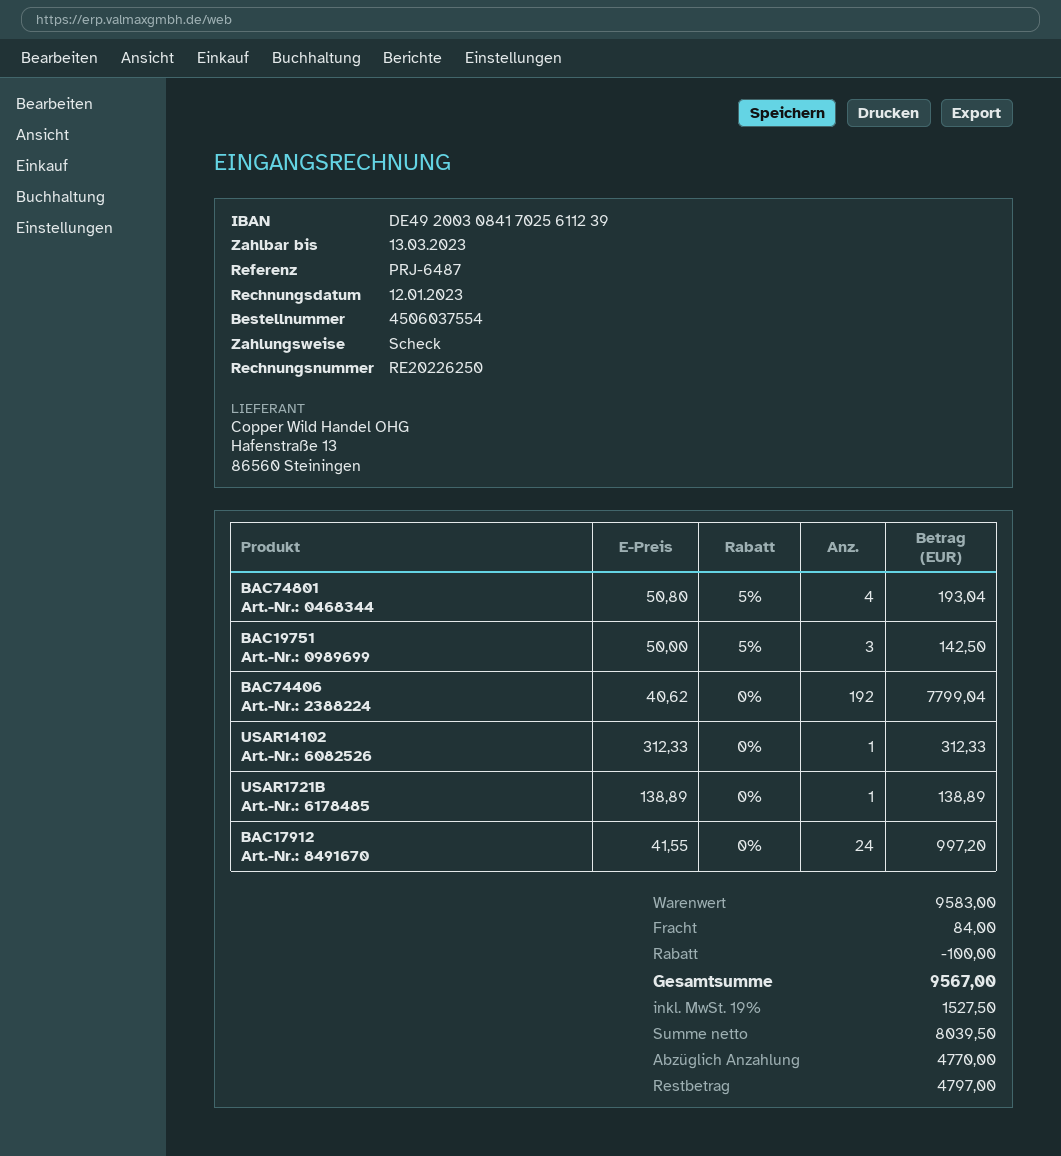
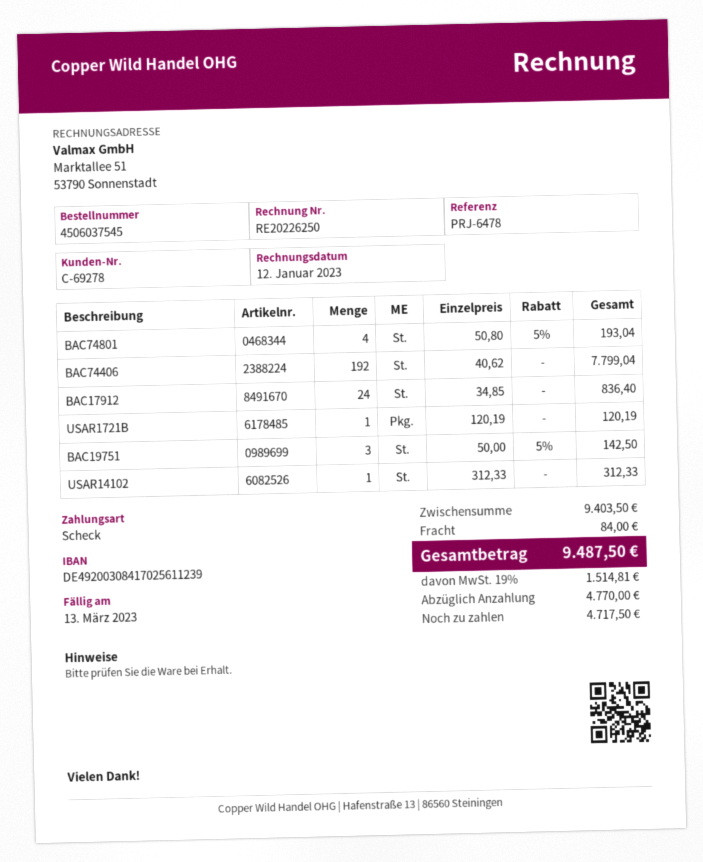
order number: 4506037554 -> 4506037545
reference: PRJ-6487 -> PRJ-6478
USAR1721B: 1 x 138.89 = 138.89 -> 1 x 120.19 = 120.19
BAC17912: 24 x 41.55 = 997.20 -> 24 x 34.85 = 836.40
subtotal: 9583.00 -> 9403.50
discount: 100.00 -> none
tax: 19% = 1527.50 -> 19% = 1514.81
total: 9567.00 -> 9487.50
balance: 4797.00 -> 4717.50

